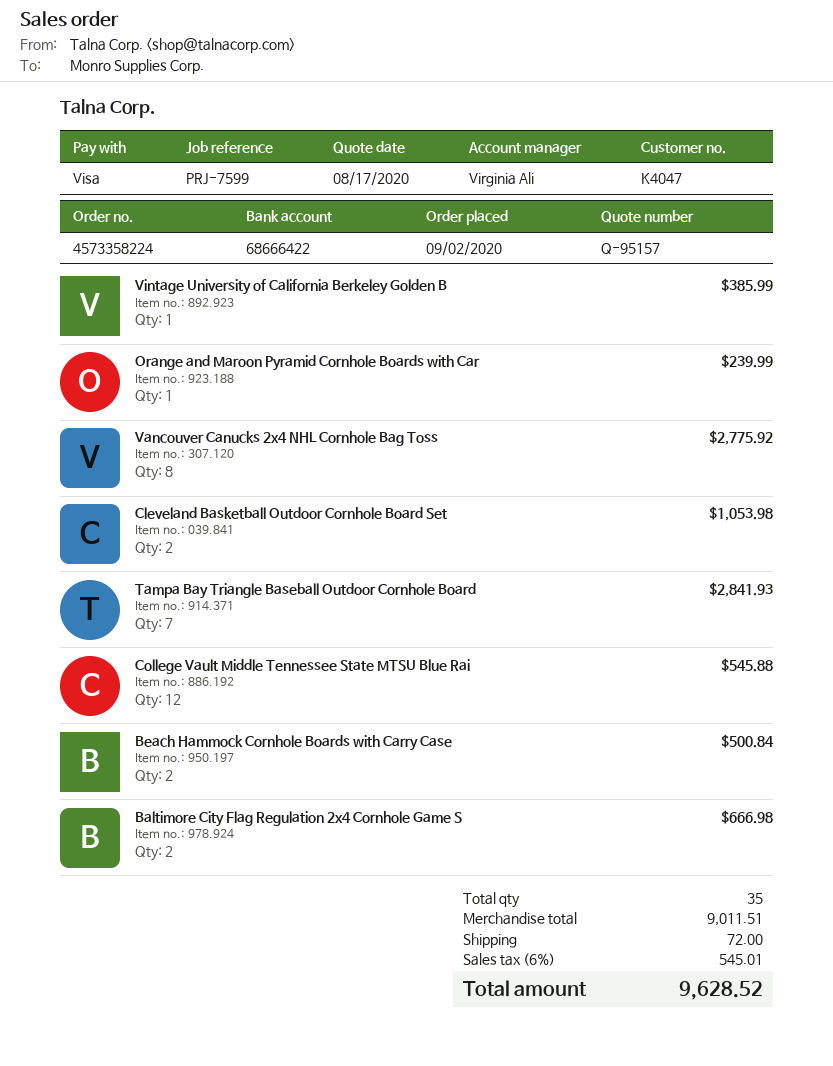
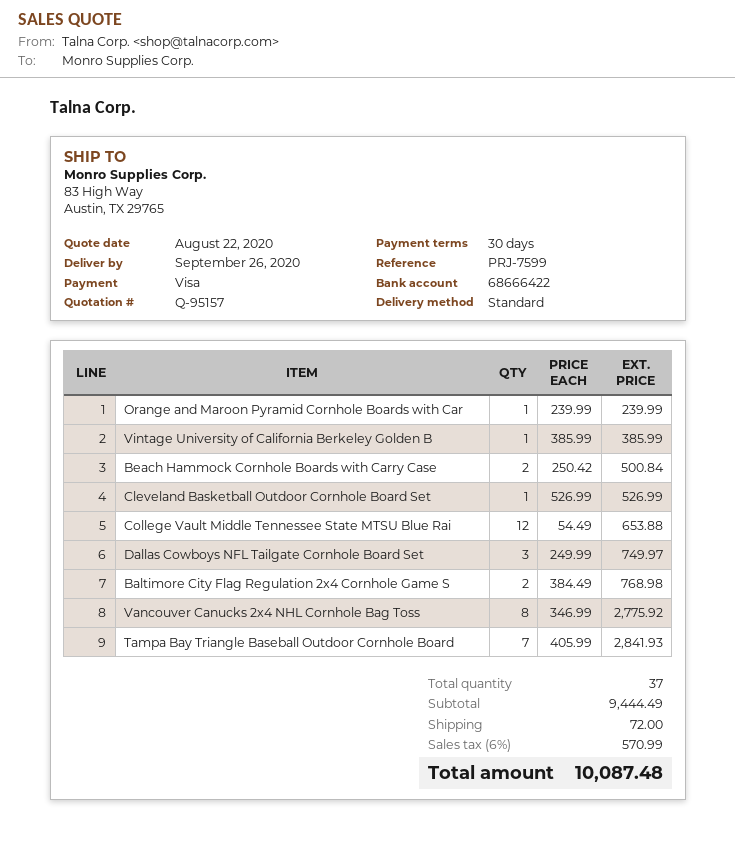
quote date: 2020-08-17 -> 2020-08-22
Cleveland Basketball Outdoor Cornhole Board Set: 2 for 1053.98 -> 1 for 526.99
College Vault Middle Tennessee State MTSU Blue Rai: 12 for 545.88 -> 12 for 653.88
Baltimore City Flag Regulation 2x4 Cornhole Game S: 2 for 666.98 -> 2 for 768.98
Dallas Cowboys NFL Tailgate Cornhole Board Set: none -> 3 for 749.97
total quantity: 35 -> 37
subtotal: 9011.51 -> 9444.49
tax: 6% = 545.01 -> 6% = 570.99
total: 9628.52 -> 10087.48

